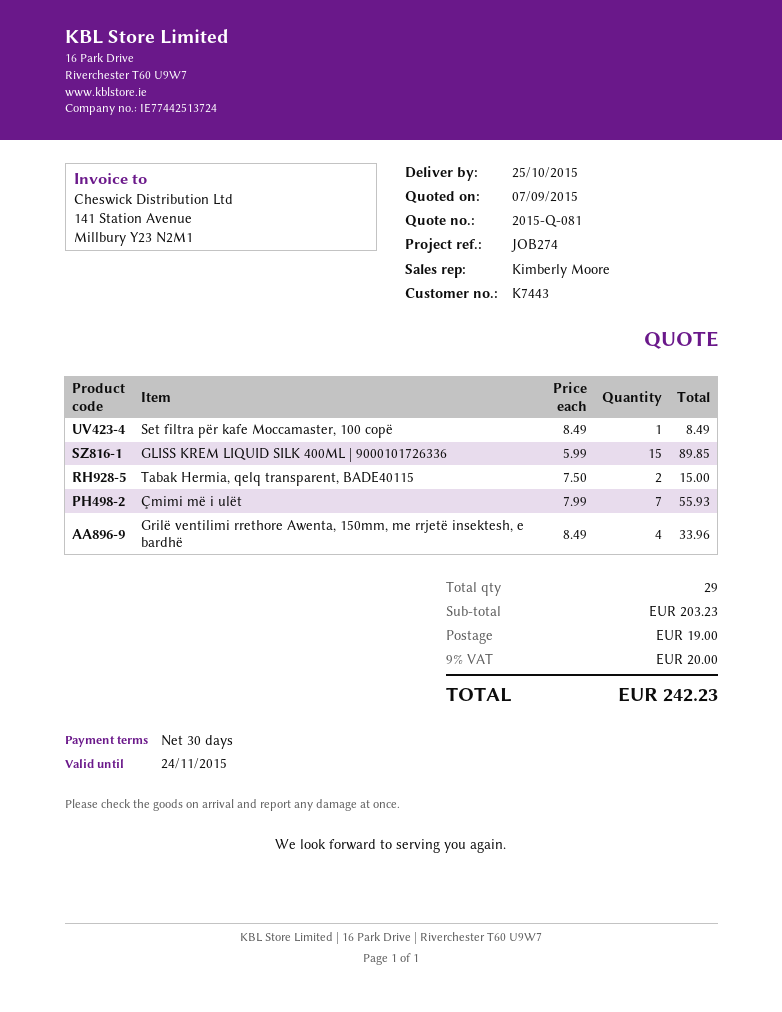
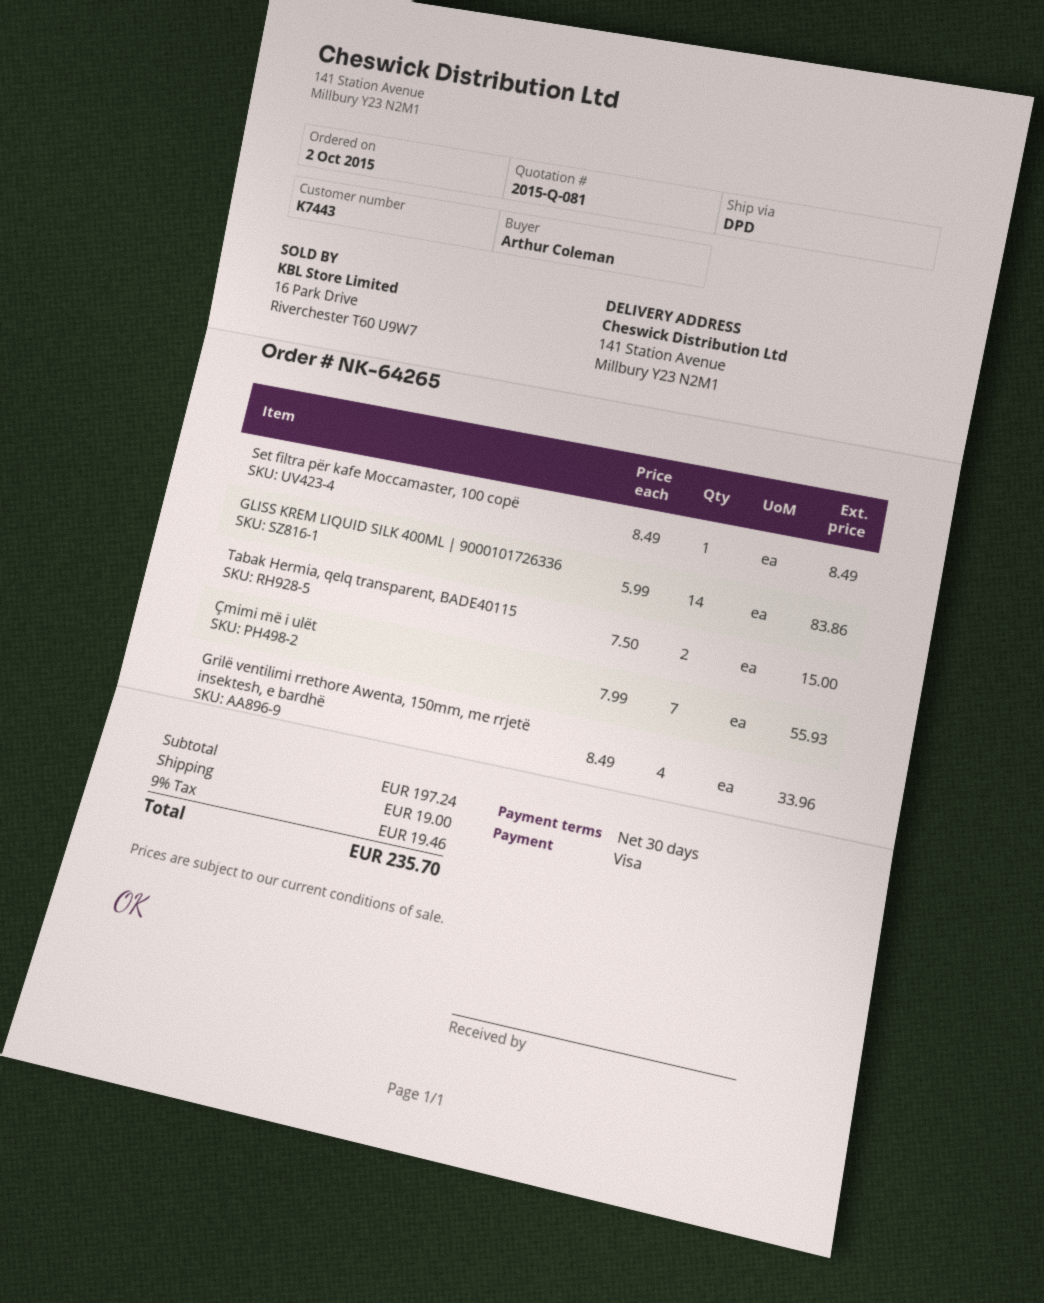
GLISS KREM LIQUID SILK 400ML | 9000101726336: 15 x 5.99 = 89.85 -> 14 x 5.99 = 83.86
subtotal: 203.23 -> 197.24
tax: 9% = 20.00 -> 9% = 19.46
total: 242.23 -> 235.70

